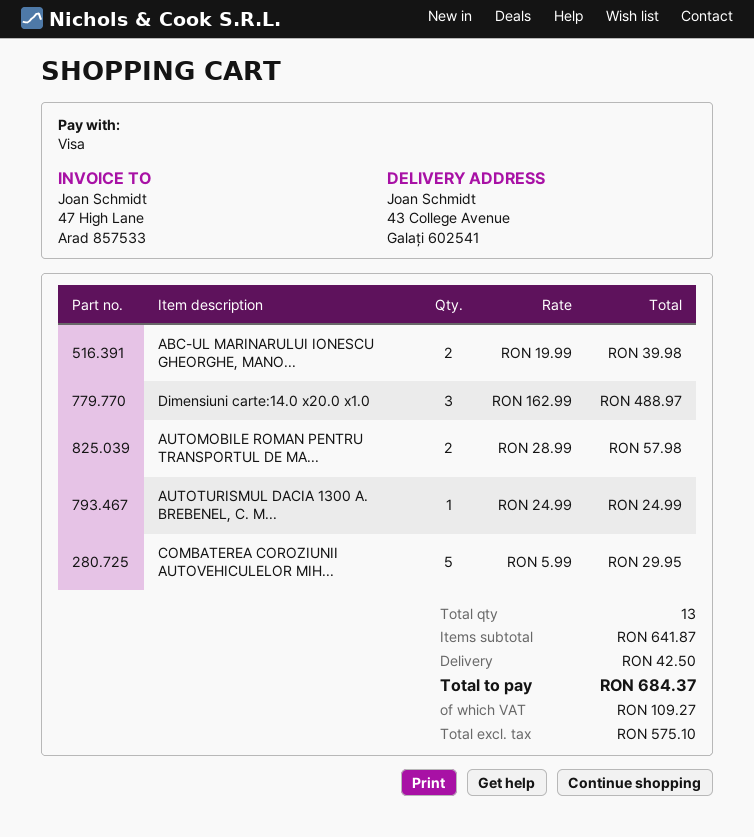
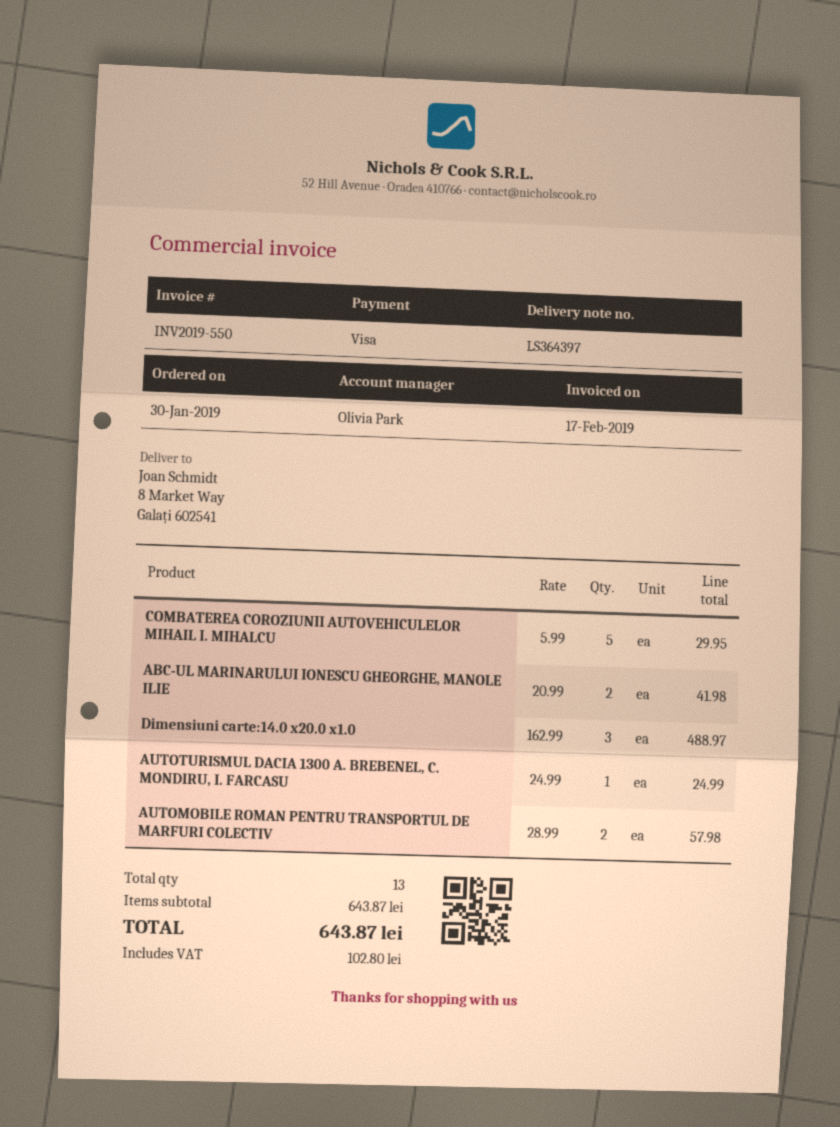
ship to: 43 College Avenue, Galați 602541 -> 8 Market Way, Galați 602541
ABC-UL MARINARULUI IONESCU GHEORGHE, MANO...: 2 x 19.99 = 39.98 -> 2 x 20.99 = 41.98
subtotal: 641.87 -> 643.87
shipping: 42.50 -> none
tax: 109.27 -> 102.80
total: 684.37 -> 643.87

